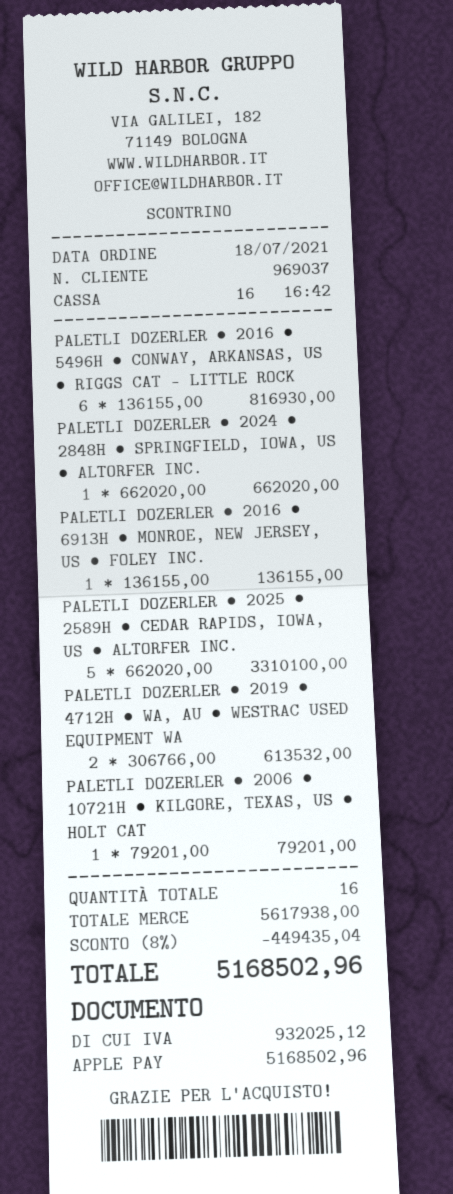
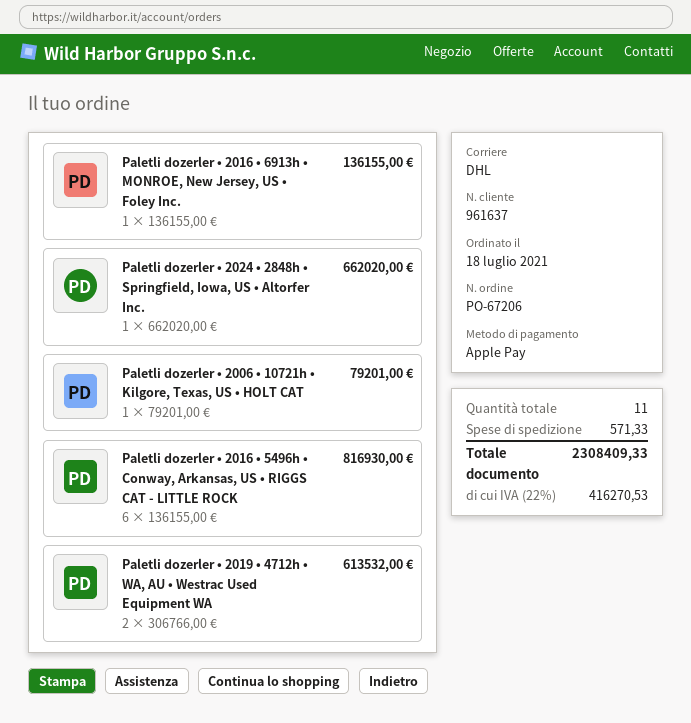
customer number: 969037 -> 961637
PALETLI DOZERLER • 2025 • 2589H • CEDAR RAPIDS, IOWA, US • ALTORFER INC.: 5 x 662020.00 = 3310100.00 -> none
total quantity: 16 -> 11
discount: 8% = 449435.04 -> none
shipping: none -> 571.33
tax: 932025.12 -> 416270.53
total: 5168502.96 -> 2308409.33

